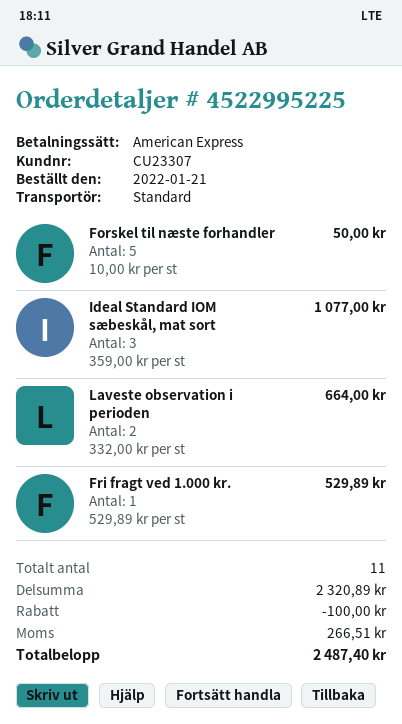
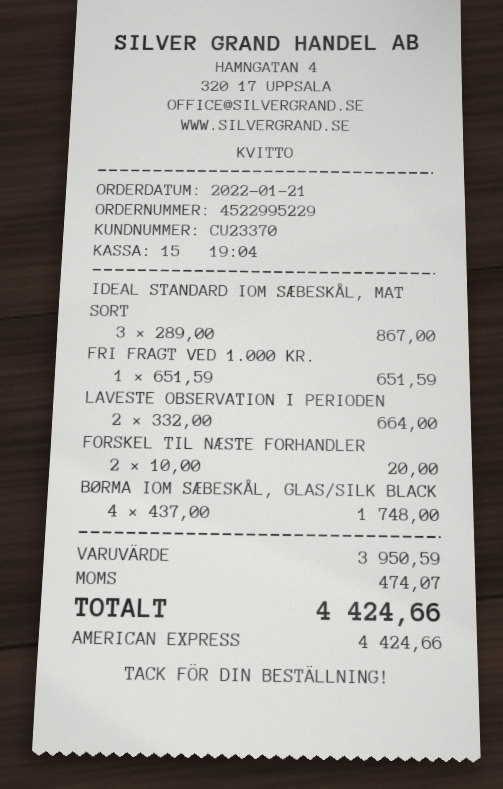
order number: 4522995225 -> 4522995229
customer number: CU23307 -> CU23370
Forskel til næste forhandler: 5 x 10.00 = 50.00 -> 2 x 10.00 = 20.00
Ideal Standard IOM sæbeskål, mat sort: 3 x 359.00 = 1077.00 -> 3 x 289.00 = 867.00
Fri fragt ved 1.000 kr.: 1 x 529.89 = 529.89 -> 1 x 651.59 = 651.59
BØRMA IOM SÆBESKÅL, GLAS/SILK BLACK: none -> 4 x 437.00 = 1748.00
subtotal: 2320.89 -> 3950.59
discount: 100.00 -> none
tax: 266.51 -> 474.07
total: 2487.40 -> 4424.66

